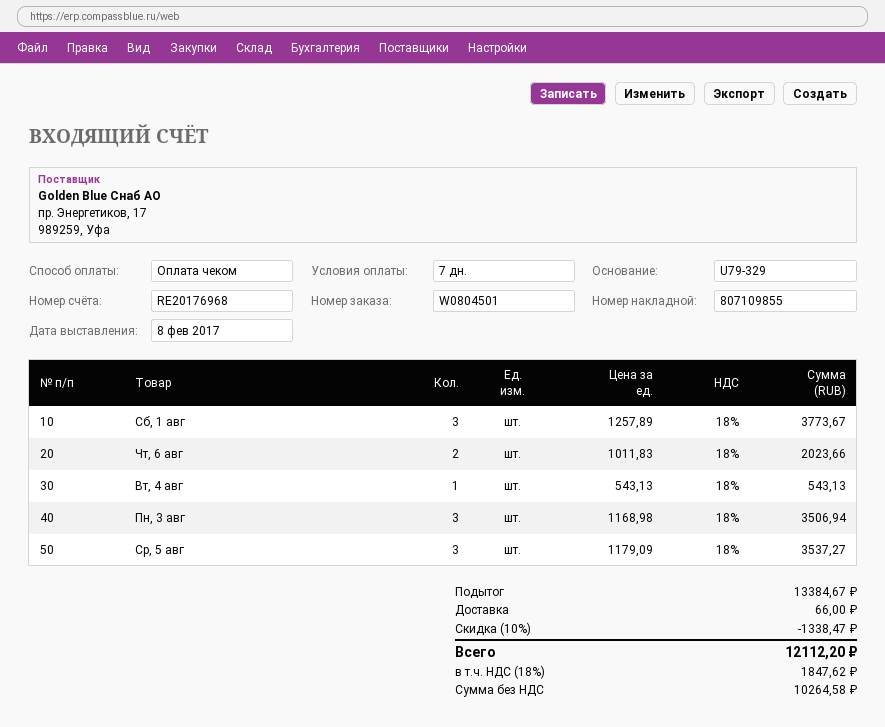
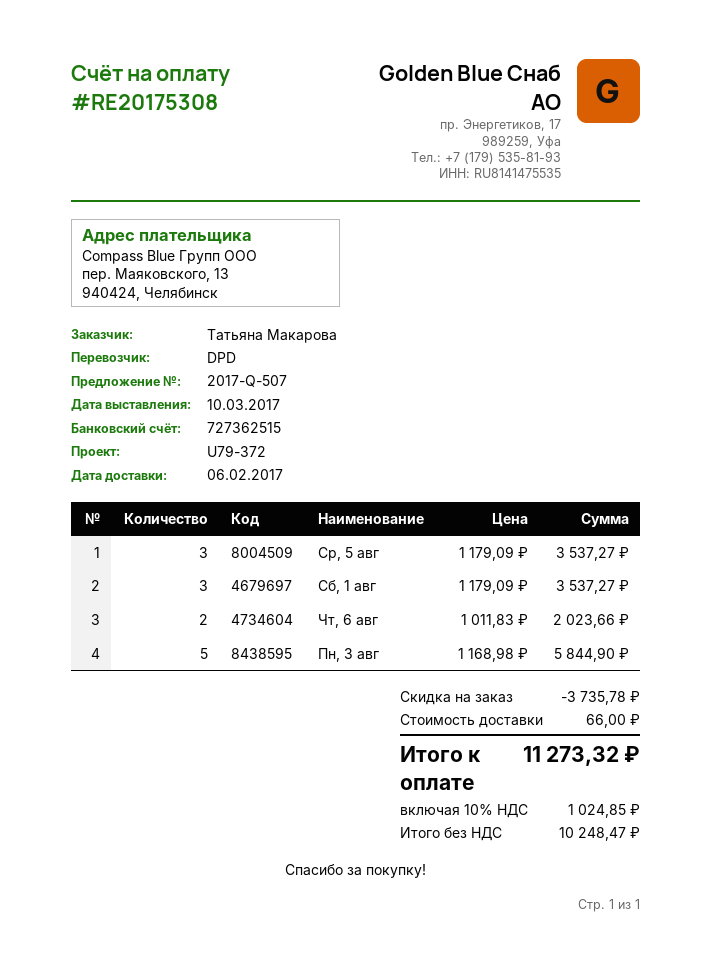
invoice number: RE20176968 -> RE20175308
invoice date: 2017-02-08 -> 2017-03-10
reference: U79-329 -> U79-372
Сб, 1 авг: 3 x 1257.89 = 3773.67 -> 3 x 1179.09 = 3537.27
Вт, 4 авг: 1 x 543.13 = 543.13 -> none
Пн, 3 авг: 3 x 1168.98 = 3506.94 -> 5 x 1168.98 = 5844.90
discount: 1338.47 -> 3735.78
net: 10264.58 -> 10248.47
tax: 18% = 1847.62 -> 10% = 1024.85
total: 12112.20 -> 11273.32

